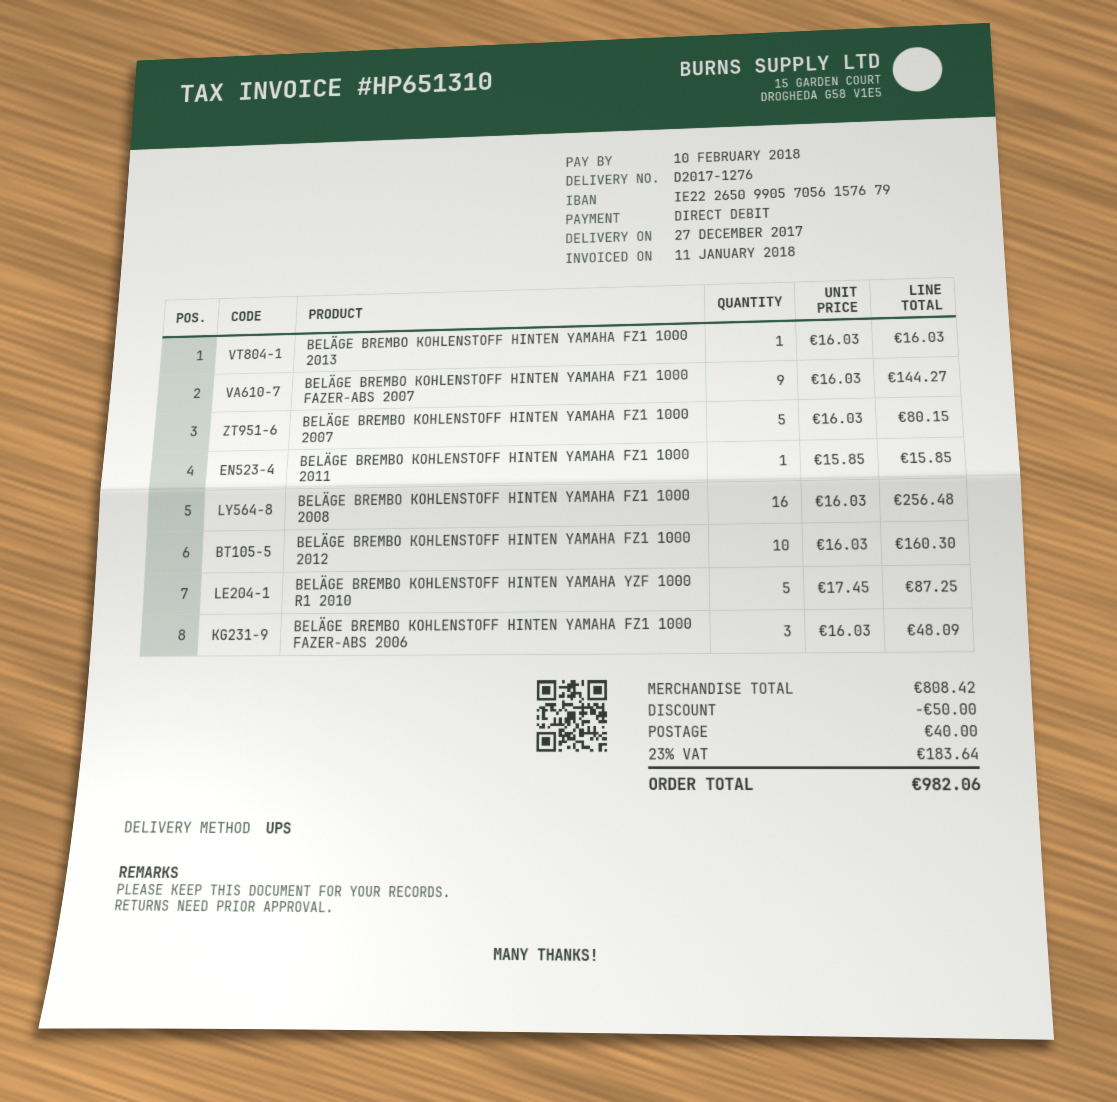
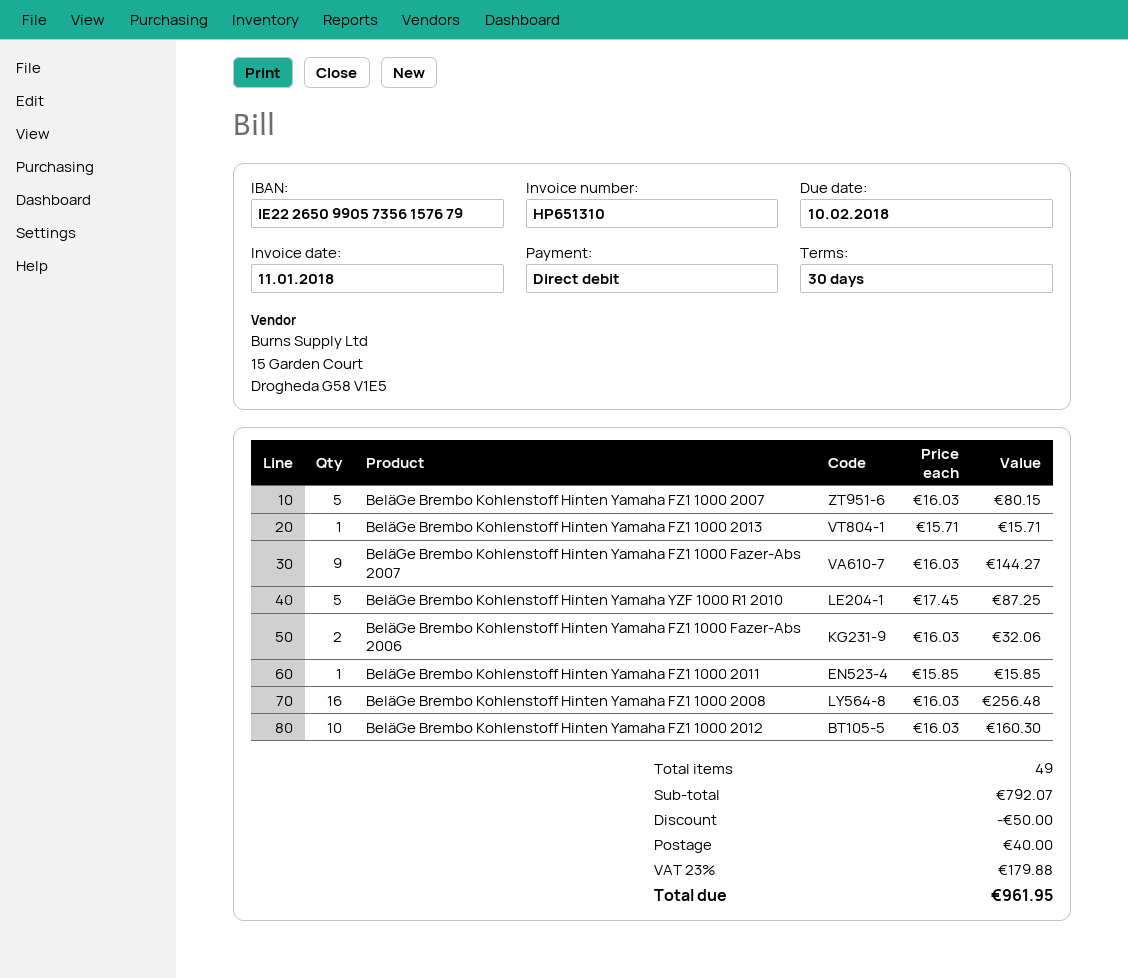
bank account: IE22265099057056157679 -> IE22265099057356157679
BELÄGE BREMBO KOHLENSTOFF HINTEN YAMAHA FZ1 1000 2013: 1 x 16.03 = 16.03 -> 1 x 15.71 = 15.71
BELÄGE BREMBO KOHLENSTOFF HINTEN YAMAHA FZ1 1000 FAZER-ABS 2006: 3 x 16.03 = 48.09 -> 2 x 16.03 = 32.06
subtotal: 808.42 -> 792.07
tax: 23% = 183.64 -> 23% = 179.88
total: 982.06 -> 961.95

